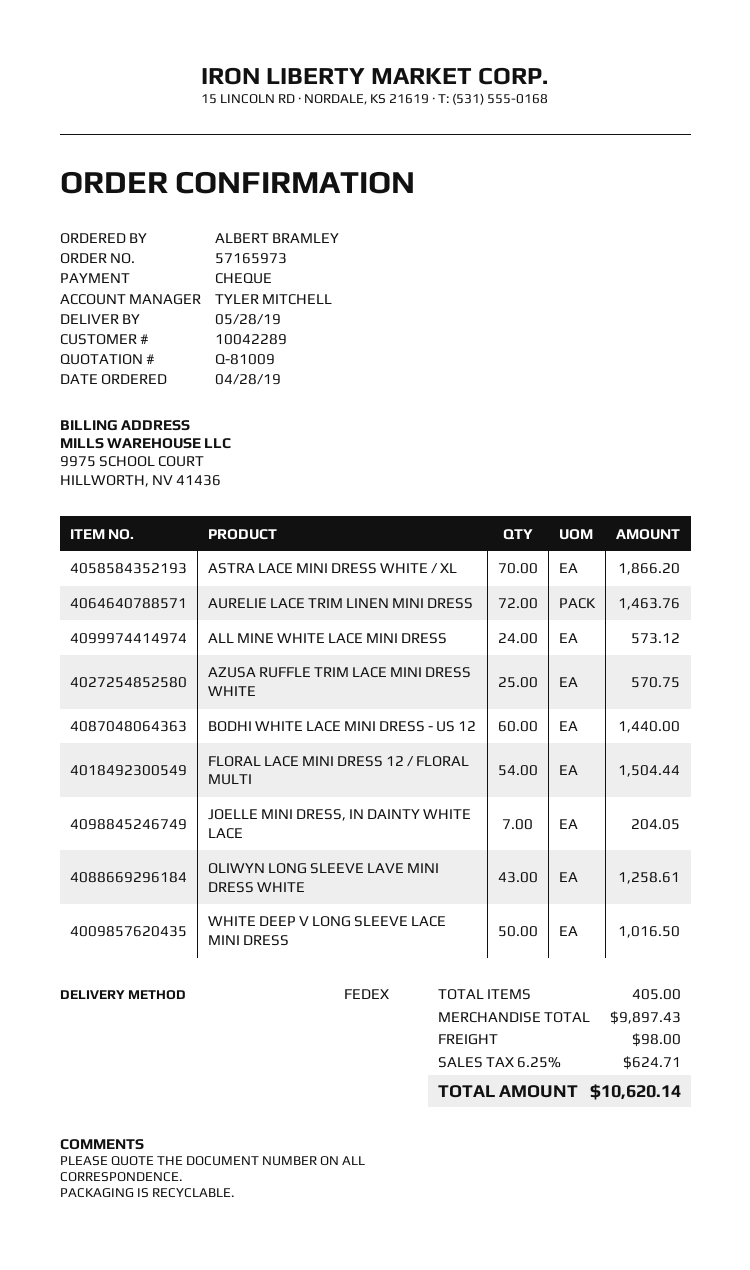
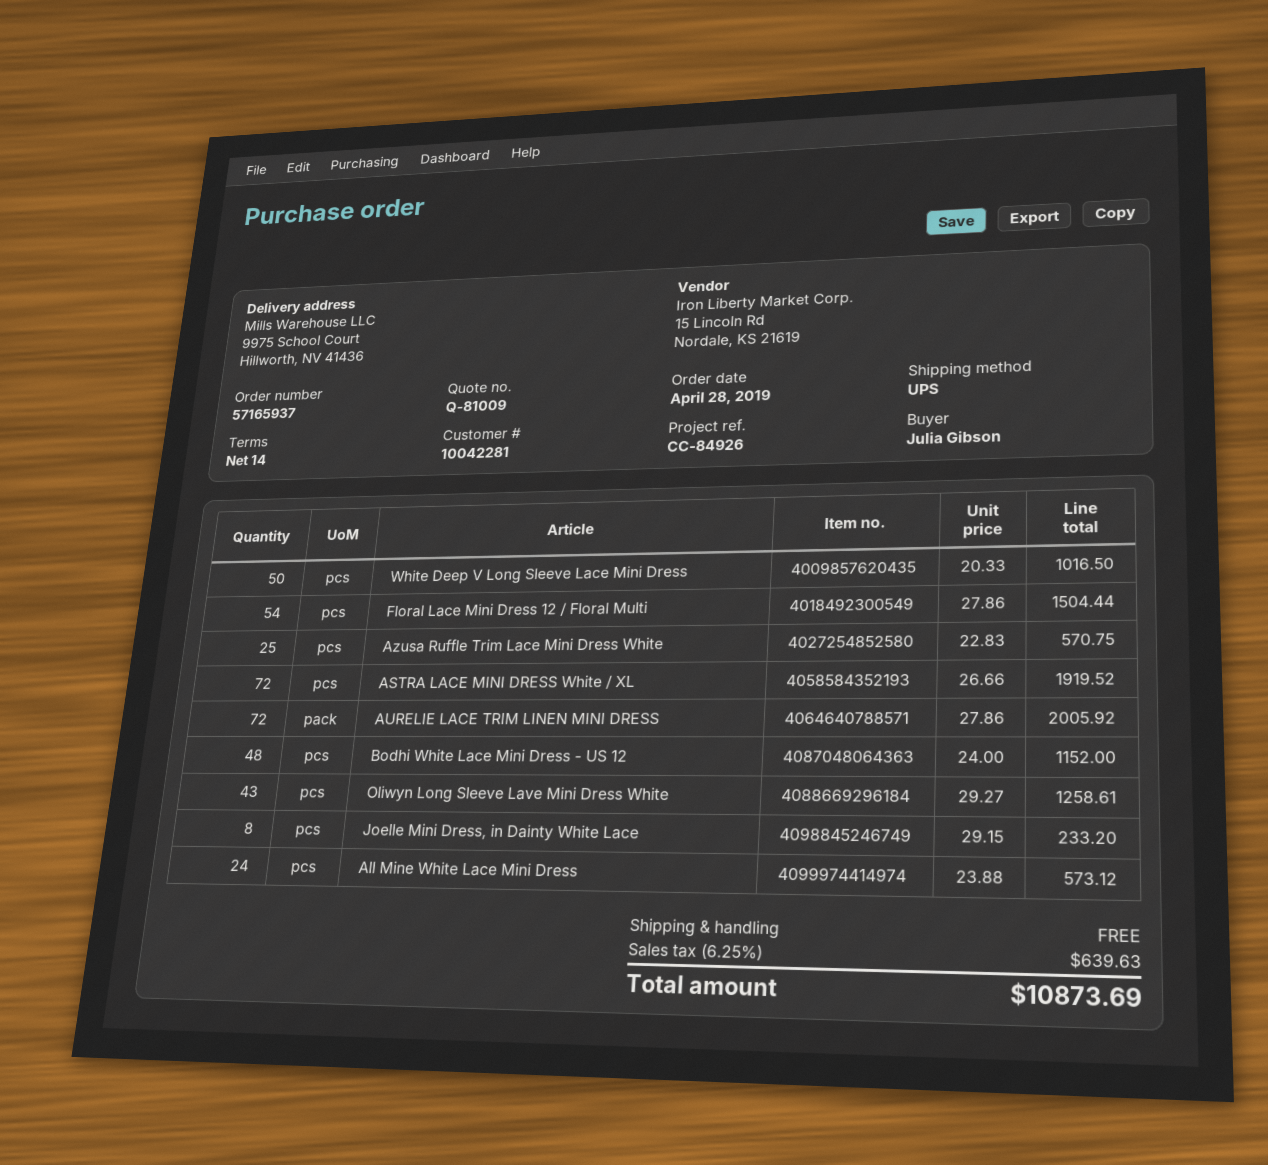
order number: 57165973 -> 57165937
customer number: 10042289 -> 10042281
ordered by: ALBERT BRAMLEY -> Julia Gibson
shipping method: FedEx -> UPS
ASTRA LACE MINI DRESS WHITE / XL: 70 for 1866.20 -> 72 for 1919.52
AURELIE LACE TRIM LINEN MINI DRESS: 72 for 1463.76 -> 72 for 2005.92
BODHI WHITE LACE MINI DRESS - US 12: 60 for 1440.00 -> 48 for 1152.00
JOELLE MINI DRESS, IN DAINTY WHITE LACE: 7 for 204.05 -> 8 for 233.20
shipping: 98.00 -> 0.00
tax: 6.25% = 624.71 -> 6.25% = 639.63
total: 10620.14 -> 10873.69

